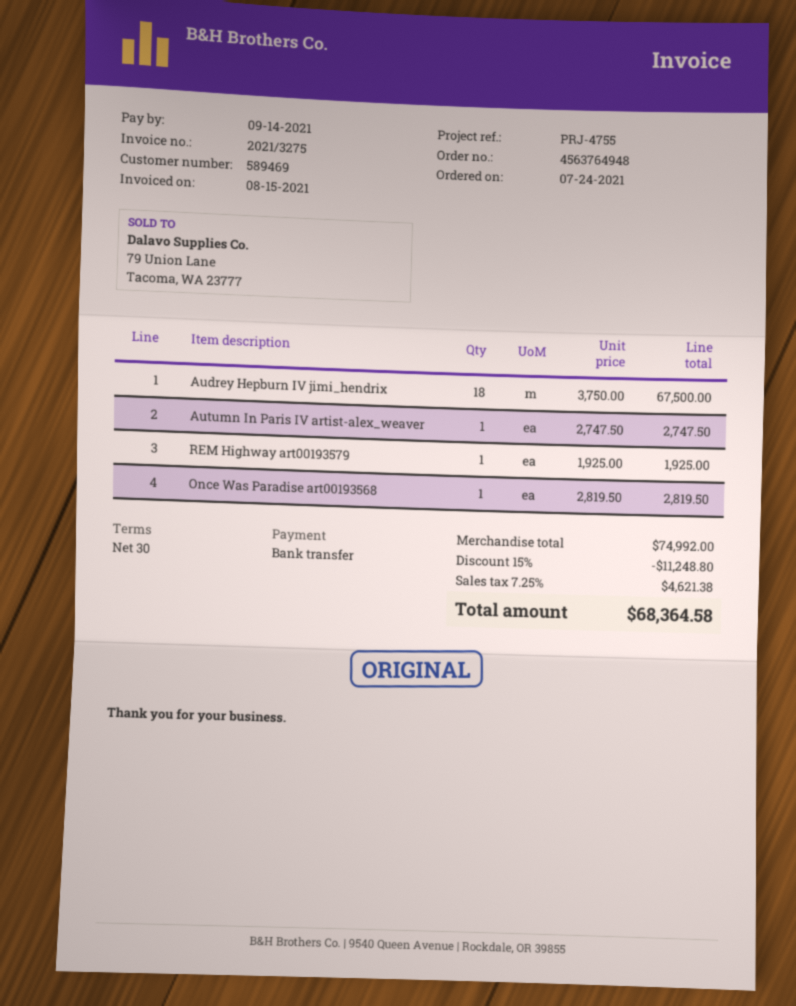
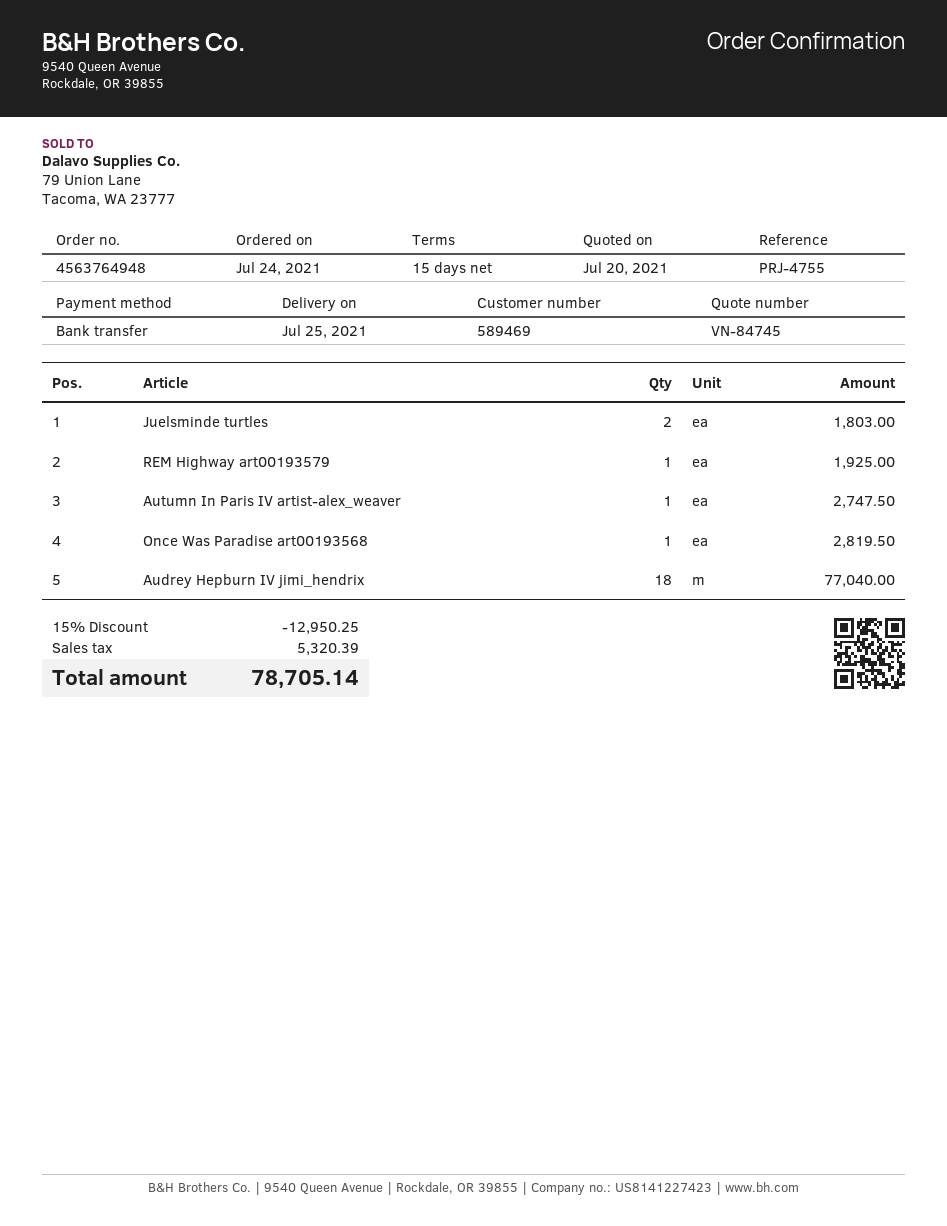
payment terms: 30 days -> 15 days
Audrey Hepburn IV jimi_hendrix: 18 for 67500.00 -> 18 for 77040.00
Juelsminde turtles: none -> 2 for 1803.00
discount: 15% = 11248.80 -> 15% = 12950.25
tax: 4621.38 -> 5320.39
total: 68364.58 -> 78705.14

